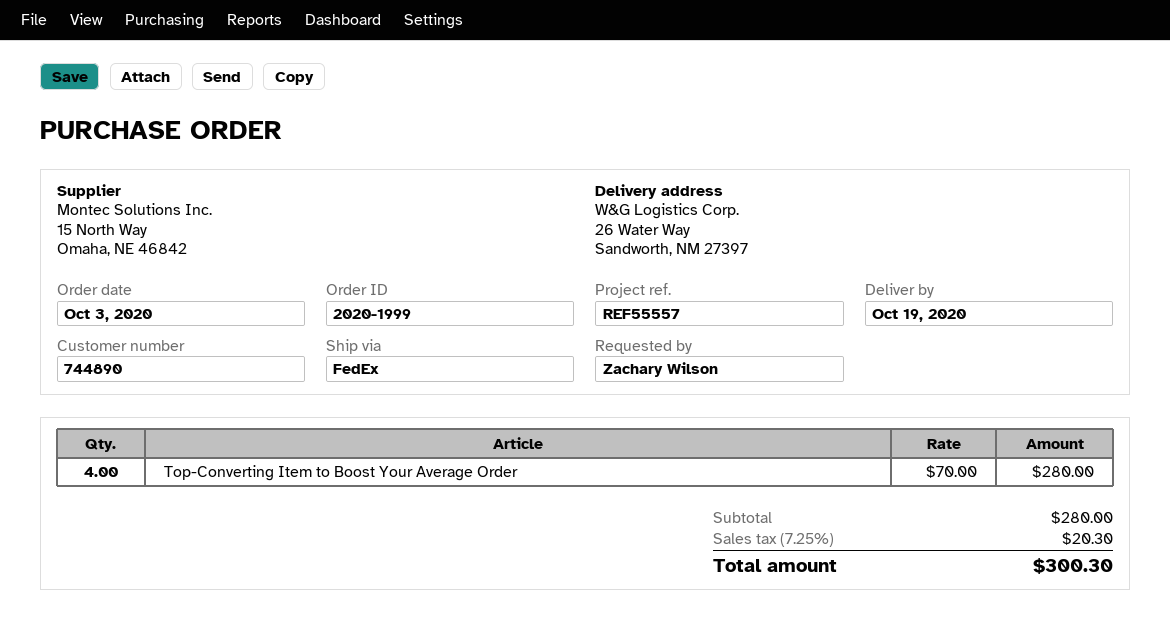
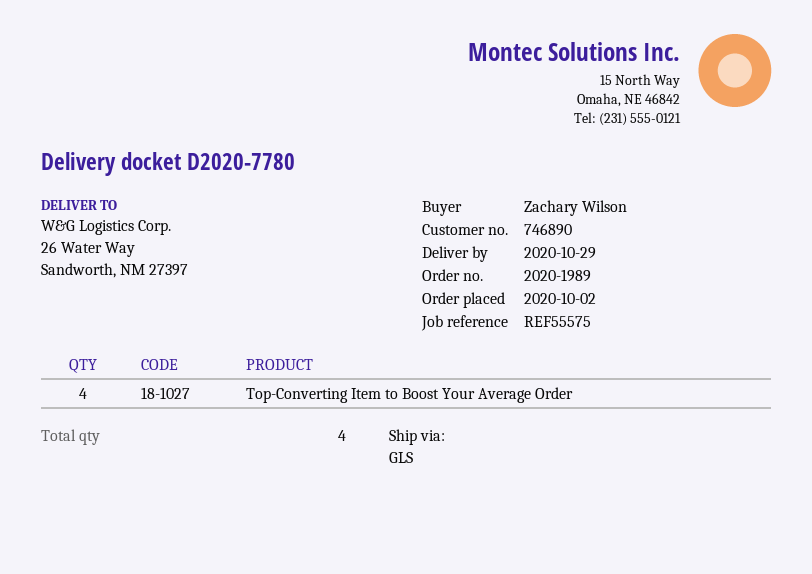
order number: 2020-1999 -> 2020-1989
order date: 2020-10-03 -> 2020-10-02
delivery date: 2020-10-19 -> 2020-10-29
customer number: 744890 -> 746890
reference: REF55557 -> REF55575
shipping method: FedEx -> GLS

